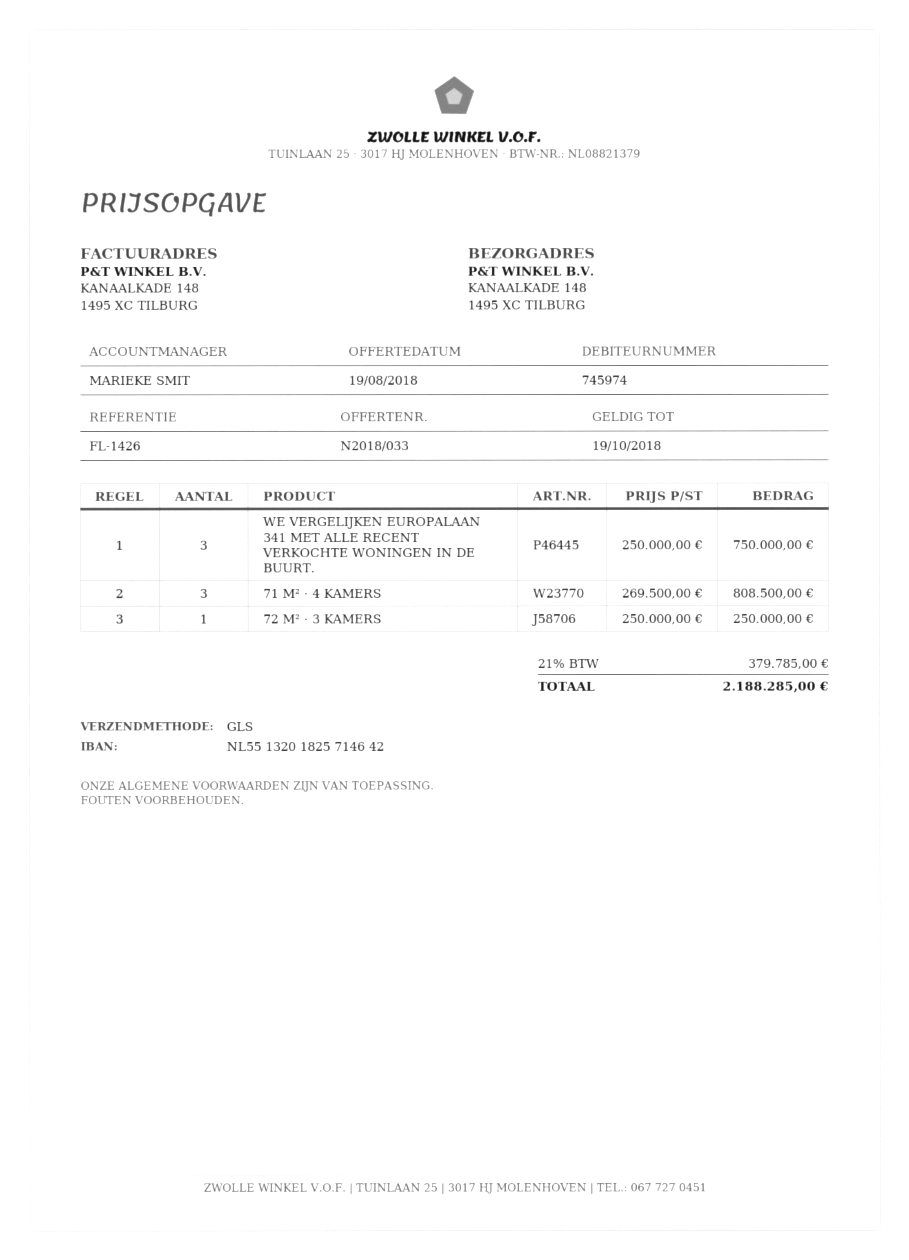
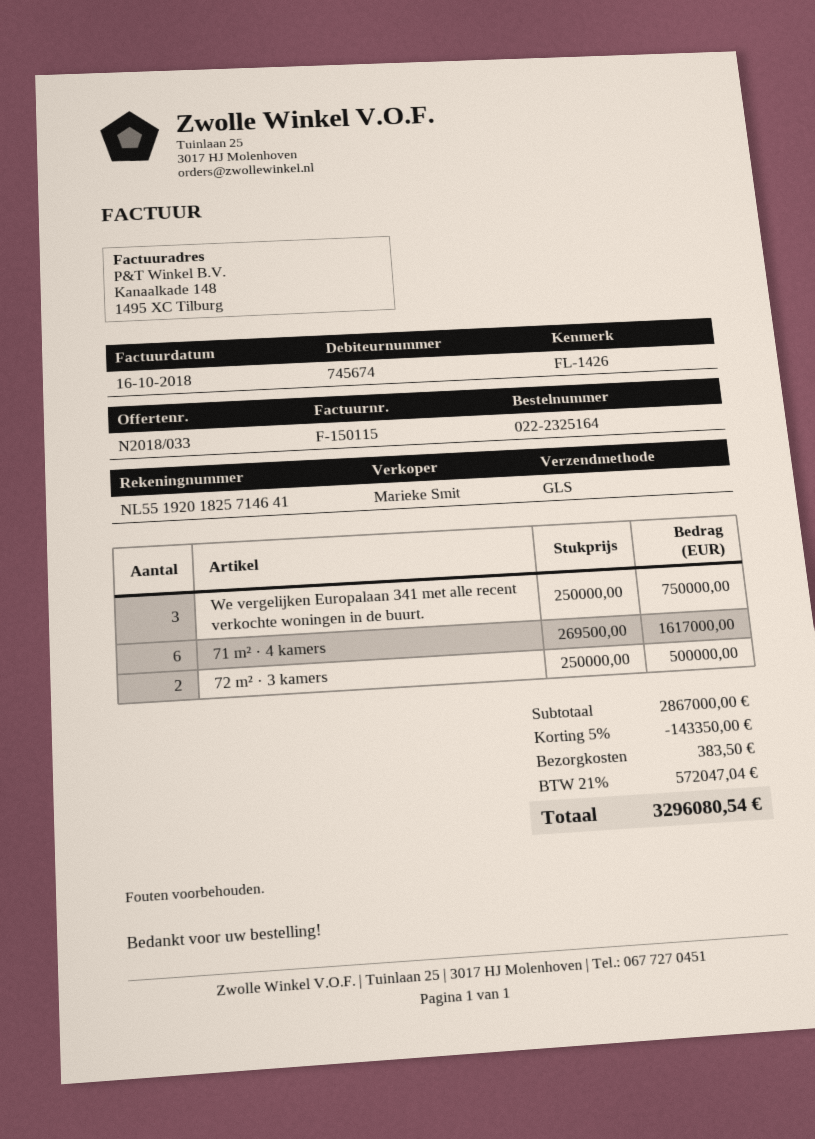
customer number: 745974 -> 745674
bank account: NL5513201825714642 -> NL5519201825714641
71 M² · 4 KAMERS: 3 x 269500.00 = 808500.00 -> 6 x 269500.00 = 1617000.00
72 M² · 3 KAMERS: 1 x 250000.00 = 250000.00 -> 2 x 250000.00 = 500000.00
discount: none -> 5% = 143350.00
shipping: none -> 383.50
tax: 21% = 379785.00 -> 21% = 572047.04
total: 2188285.00 -> 3296080.54

